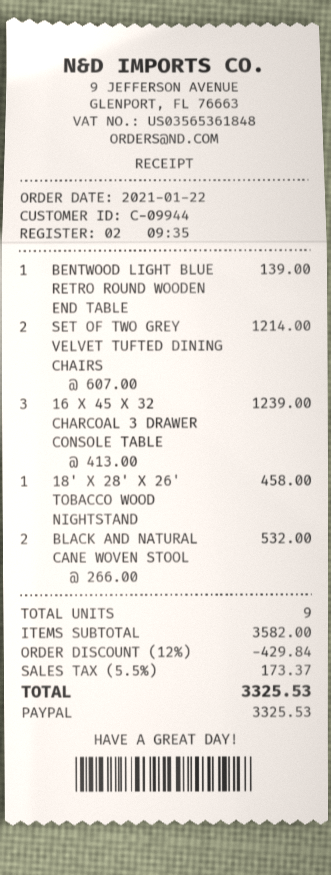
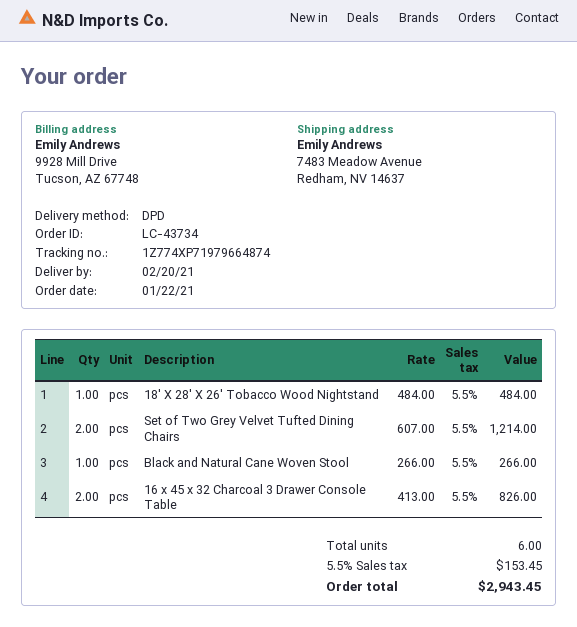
BENTWOOD LIGHT BLUE RETRO ROUND WOODEN END TABLE: 1 x 139.00 = 139.00 -> none
16 X 45 X 32 CHARCOAL 3 DRAWER CONSOLE TABLE: 3 x 413.00 = 1239.00 -> 2 x 413.00 = 826.00
18' X 28' X 26' TOBACCO WOOD NIGHTSTAND: 1 x 458.00 = 458.00 -> 1 x 484.00 = 484.00
BLACK AND NATURAL CANE WOVEN STOOL: 2 x 266.00 = 532.00 -> 1 x 266.00 = 266.00
total quantity: 9 -> 6
discount: 12% = 429.84 -> none
tax: 5.5% = 173.37 -> 5.5% = 153.45
total: 3325.53 -> 2943.45

